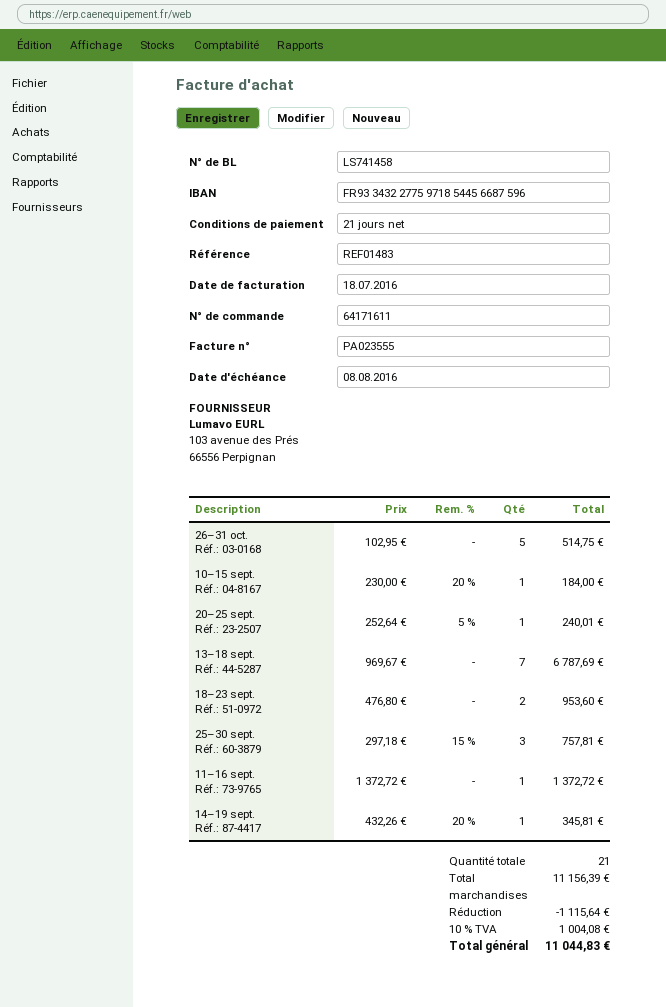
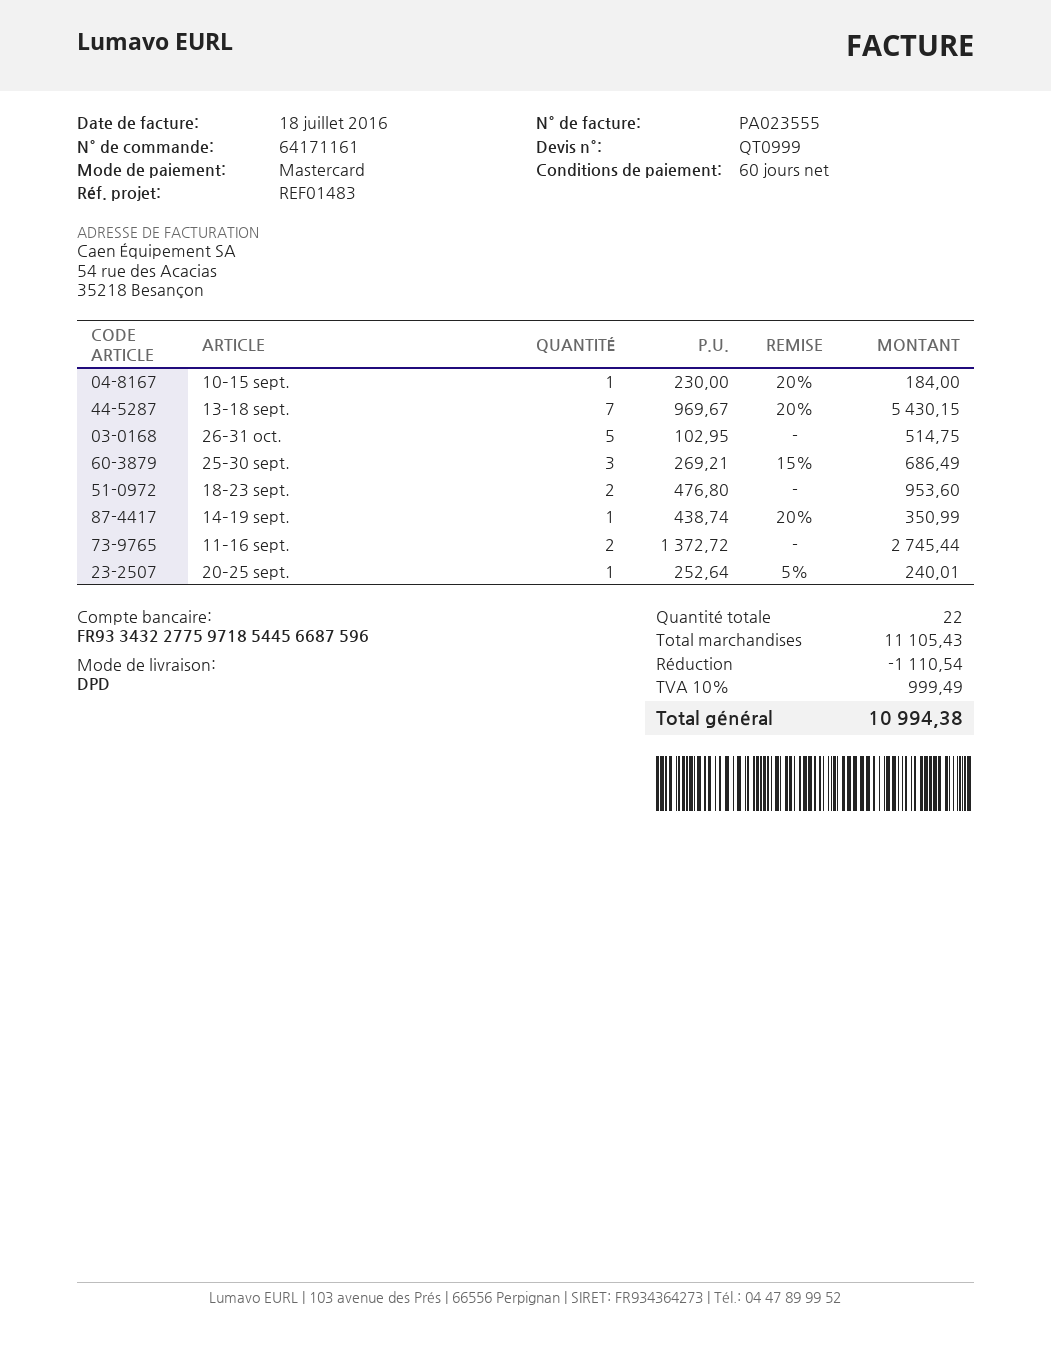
order number: 64171611 -> 64171161
payment terms: 21 days -> 60 days
13–18 sept.: 7 x 969.67 = 6787.69 -> 7 x 969.67 - 20% = 5430.15
25–30 sept.: 3 x 297.18 - 15% = 757.81 -> 3 x 269.21 - 15% = 686.49
11–16 sept.: 1 x 1372.72 = 1372.72 -> 2 x 1372.72 = 2745.44
14–19 sept.: 1 x 432.26 - 20% = 345.81 -> 1 x 438.74 - 20% = 350.99
total quantity: 21 -> 22
subtotal: 11156.39 -> 11105.43
discount: 1115.64 -> 1110.54
tax: 10% = 1004.08 -> 10% = 999.49
total: 11044.83 -> 10994.38

